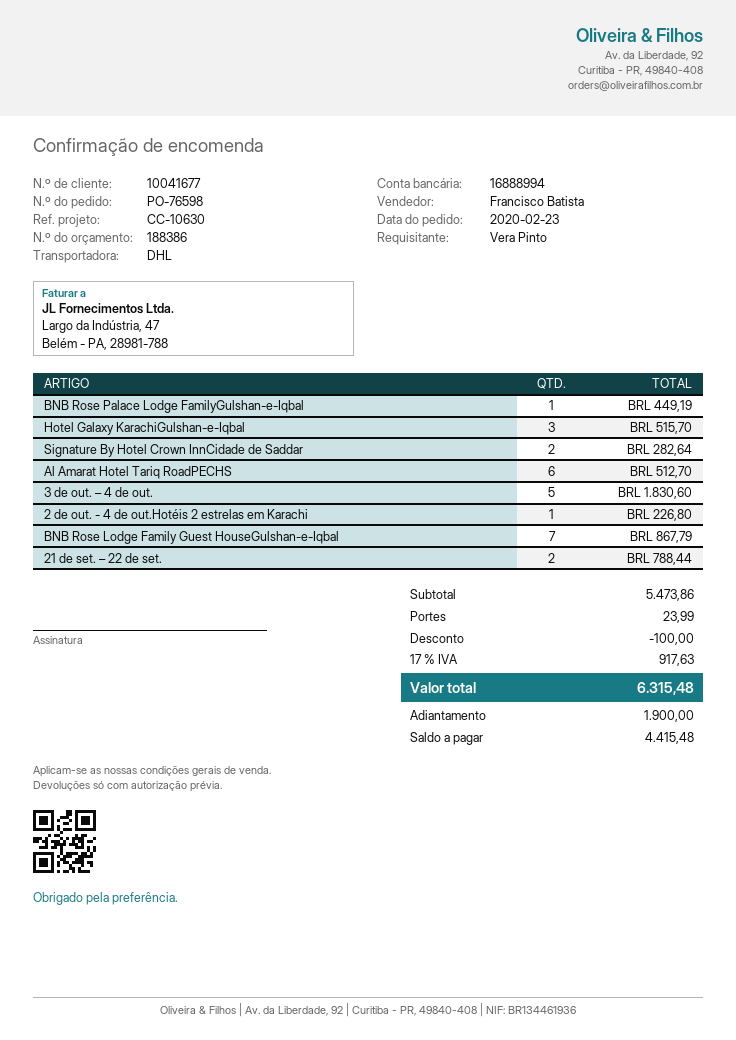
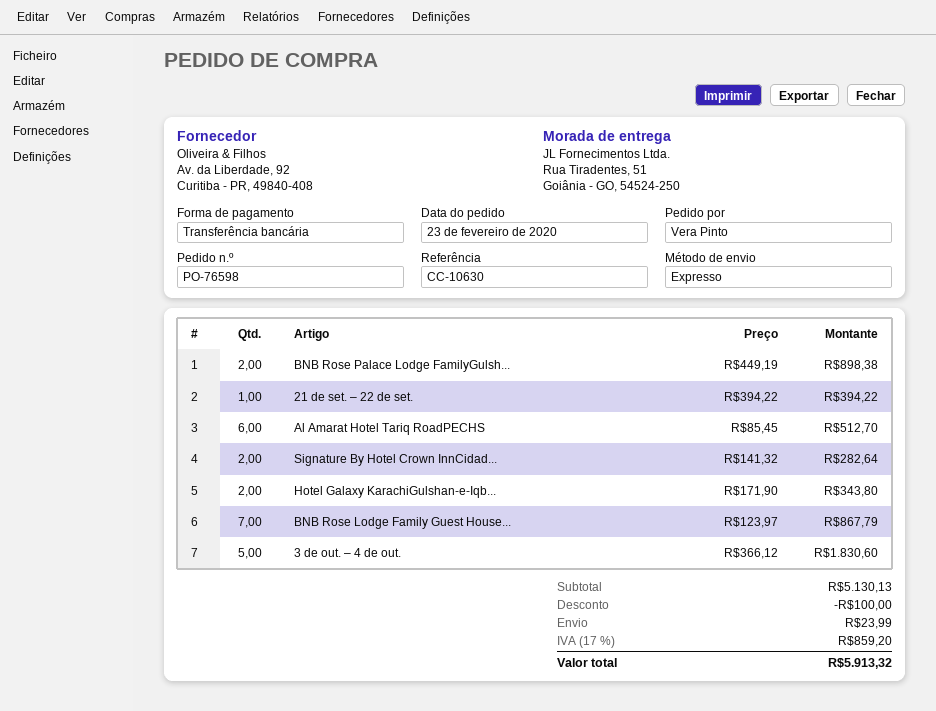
shipping method: DHL -> express
BNB Rose Palace Lodge FamilyGulshan-e-Iqbal: 1 for 449.19 -> 2 for 898.38
Hotel Galaxy KarachiGulshan-e-Iqbal: 3 for 515.70 -> 2 for 343.80
2 de out. - 4 de out.Hotéis 2 estrelas em Karachi: 1 for 226.80 -> none
21 de set. – 22 de set.: 2 for 788.44 -> 1 for 394.22
subtotal: 5473.86 -> 5130.13
tax: 17% = 917.63 -> 17% = 859.20
total: 6315.48 -> 5913.32

